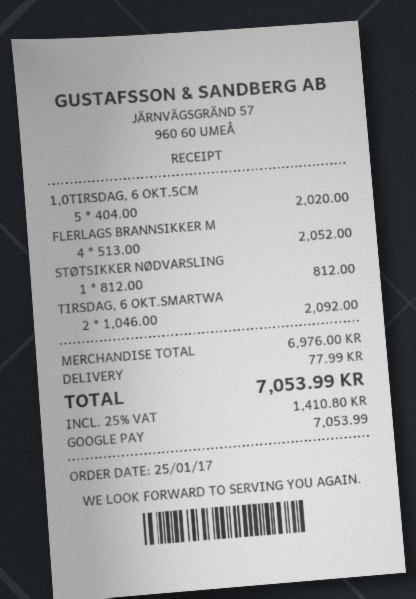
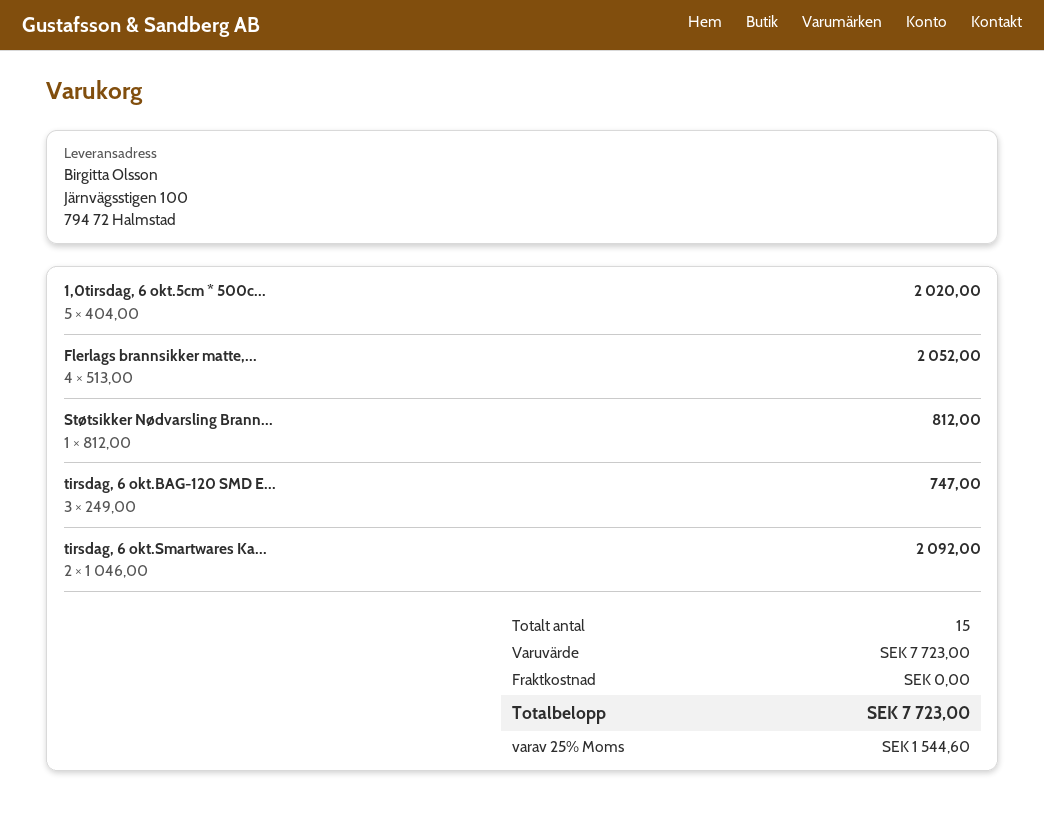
tirsdag, 6 okt.BAG-120 SMD E...: none -> 3 x 249.00 = 747.00
subtotal: 6976.00 -> 7723.00
shipping: 77.99 -> 0.00
tax: 25% = 1410.80 -> 25% = 1544.60
total: 7053.99 -> 7723.00

